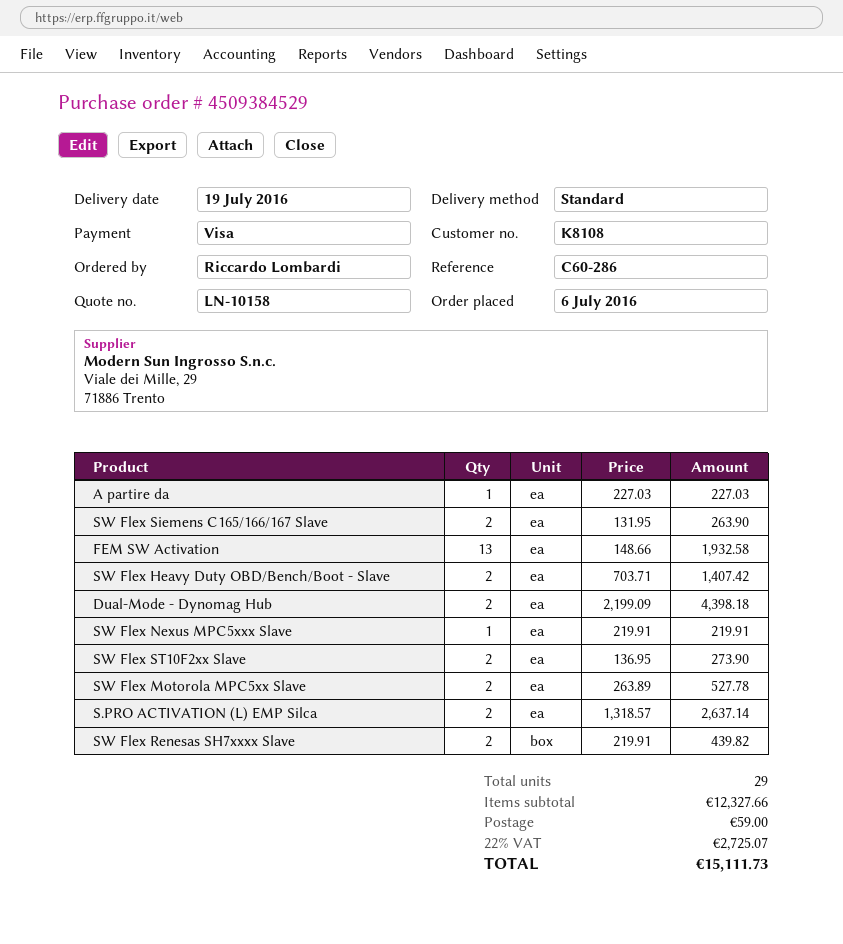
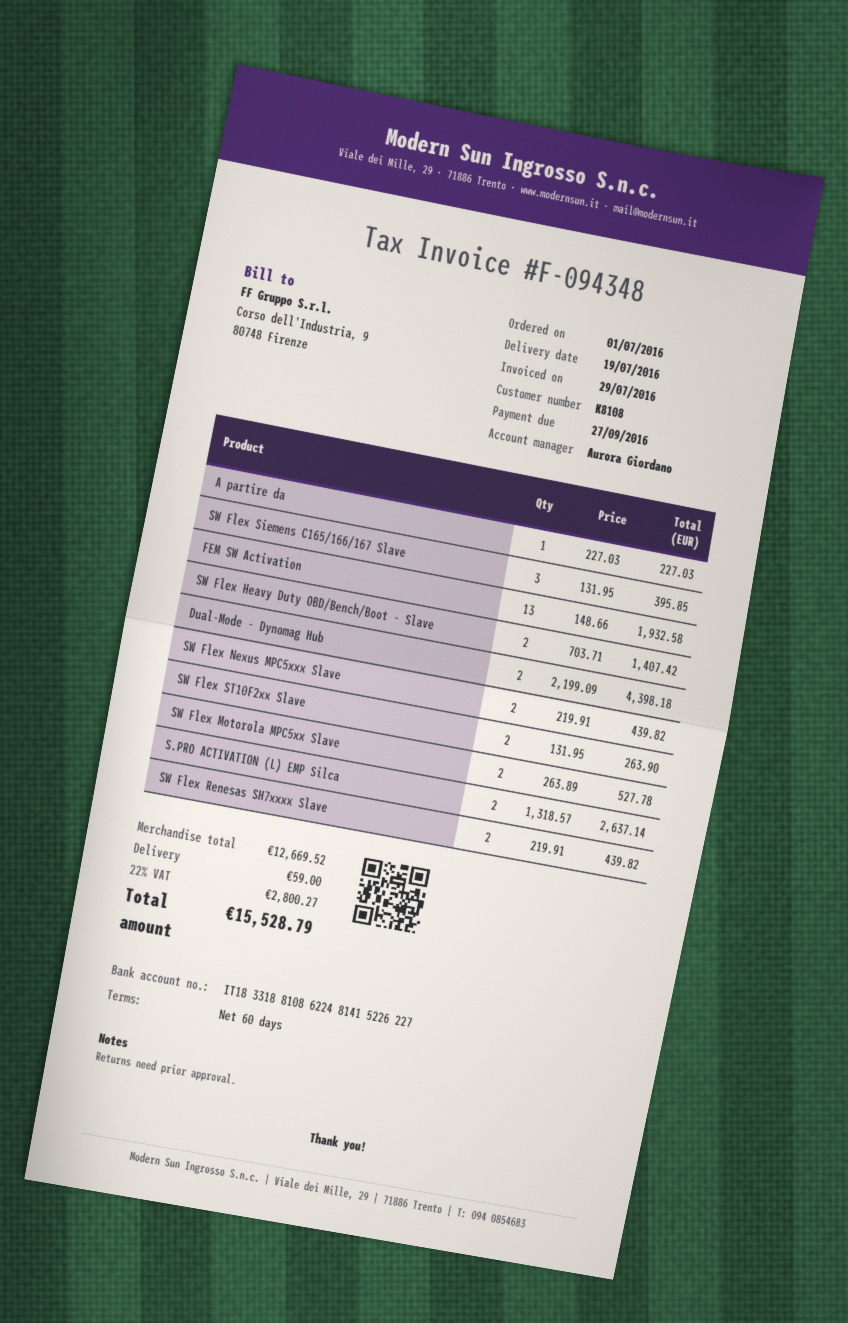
order date: 2016-07-06 -> 2016-07-01
SW Flex Siemens C165/166/167 Slave: 2 x 131.95 = 263.90 -> 3 x 131.95 = 395.85
SW Flex Nexus MPC5xxx Slave: 1 x 219.91 = 219.91 -> 2 x 219.91 = 439.82
SW Flex ST10F2xx Slave: 2 x 136.95 = 273.90 -> 2 x 131.95 = 263.90
subtotal: 12327.66 -> 12669.52
tax: 22% = 2725.07 -> 22% = 2800.27
total: 15111.73 -> 15528.79

